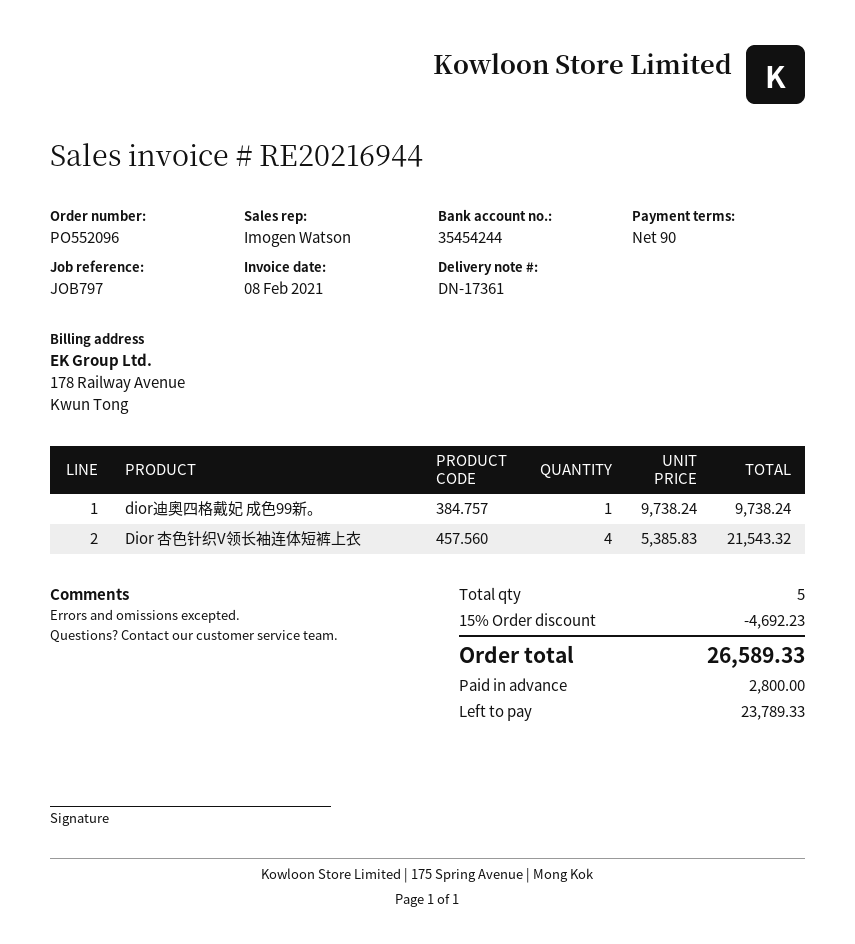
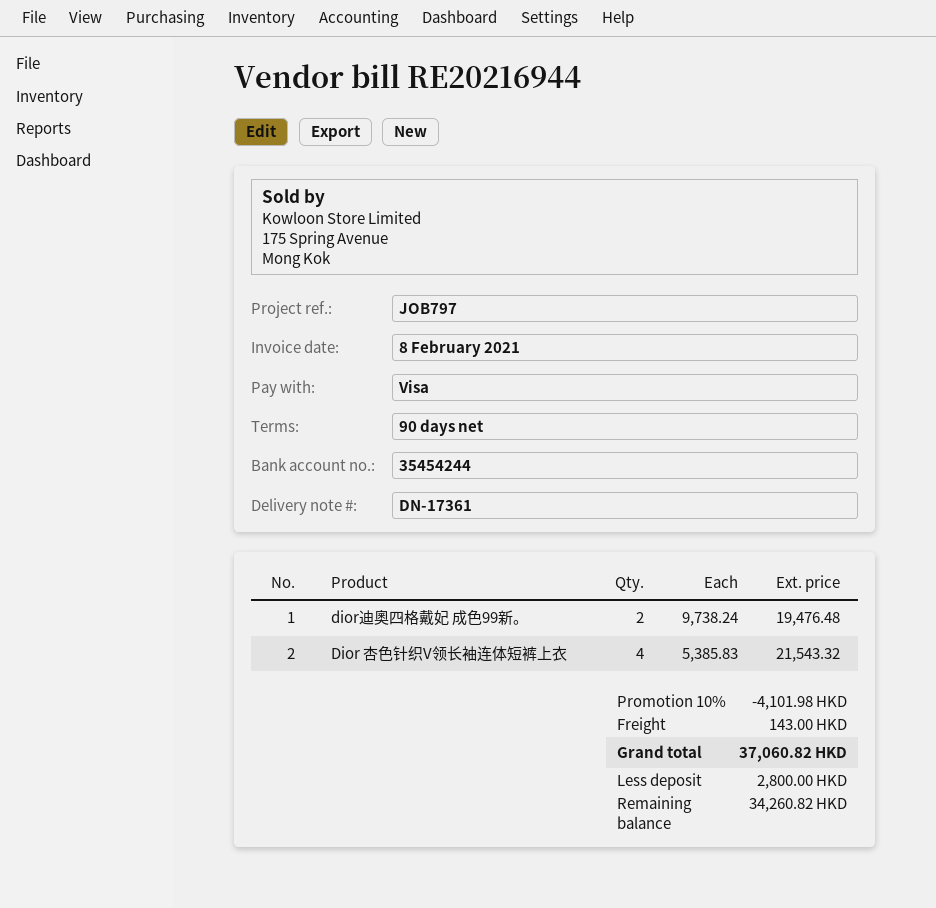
dior迪奧四格戴妃 成色99新。: 1 x 9738.24 = 9738.24 -> 2 x 9738.24 = 19476.48
discount: 15% = 4692.23 -> 10% = 4101.98
shipping: none -> 143.00
total: 26589.33 -> 37060.82
balance: 23789.33 -> 34260.82

